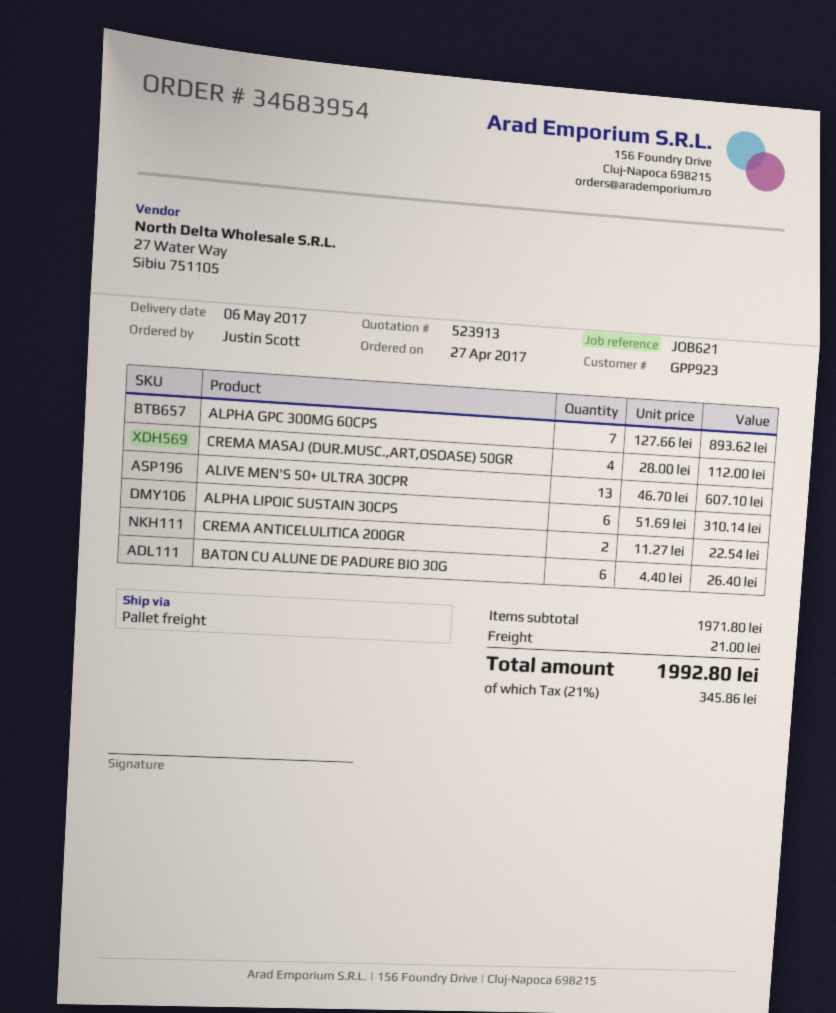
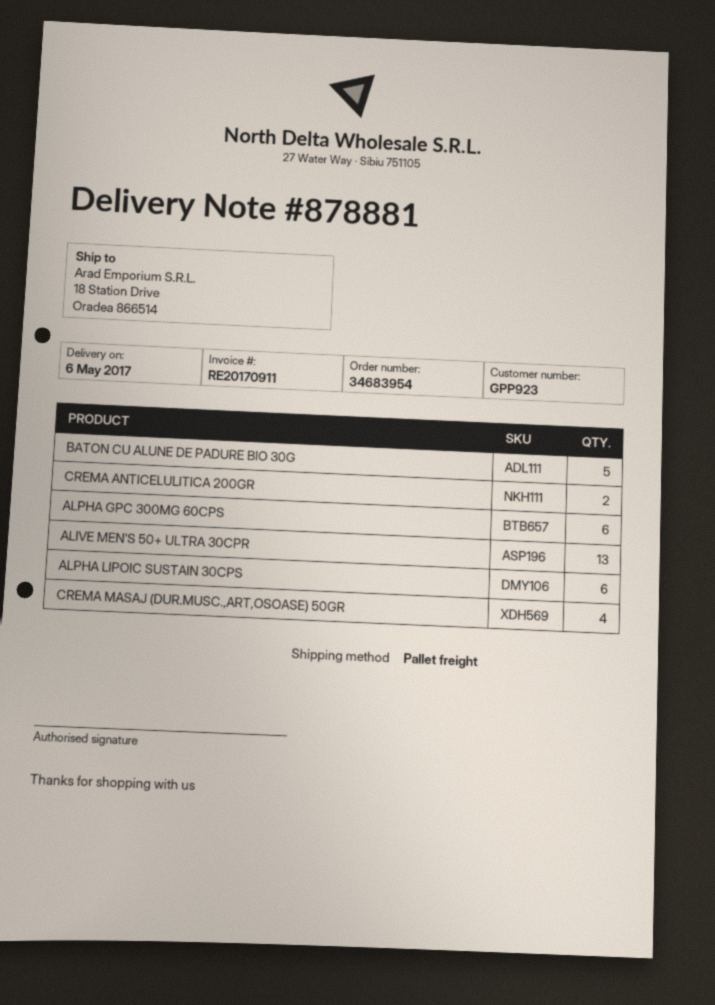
ALPHA GPC 300MG 60CPS: 7 -> 6
BATON CU ALUNE DE PADURE BIO 30G: 6 -> 5

